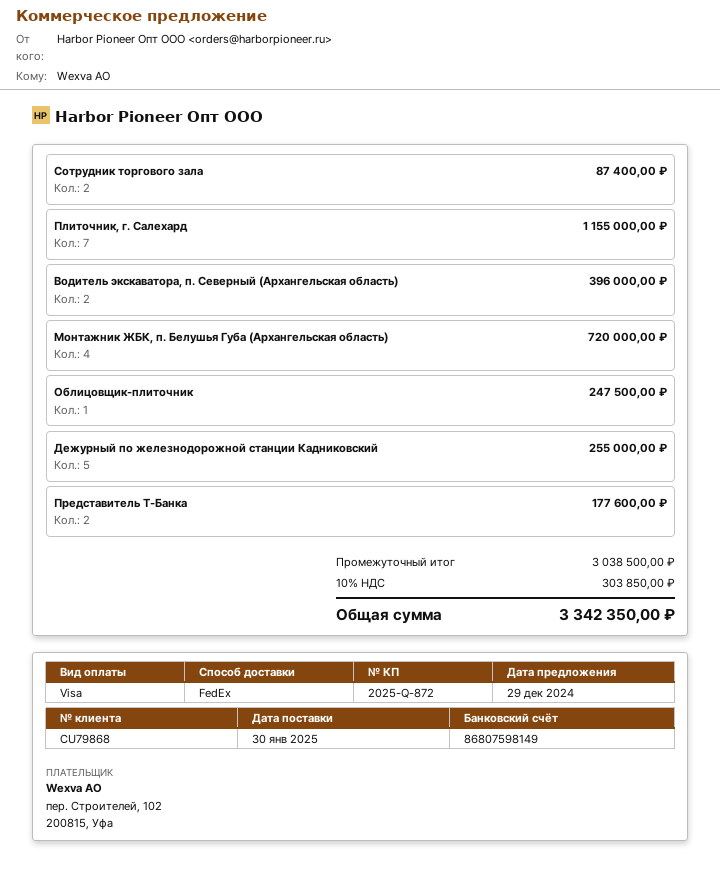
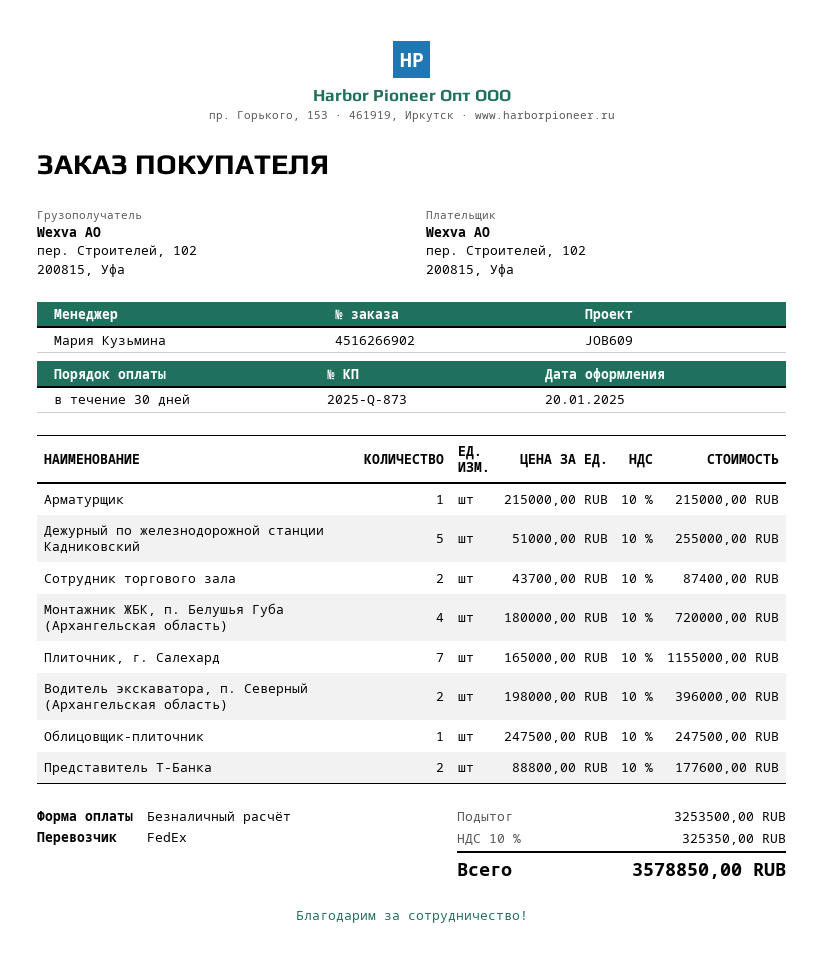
quote number: 2025-Q-872 -> 2025-Q-873
payment method: Visa -> bank transfer
Арматурщик: none -> 1 for 215000.00
subtotal: 3038500.00 -> 3253500.00
tax: 10% = 303850.00 -> 10% = 325350.00
total: 3342350.00 -> 3578850.00

